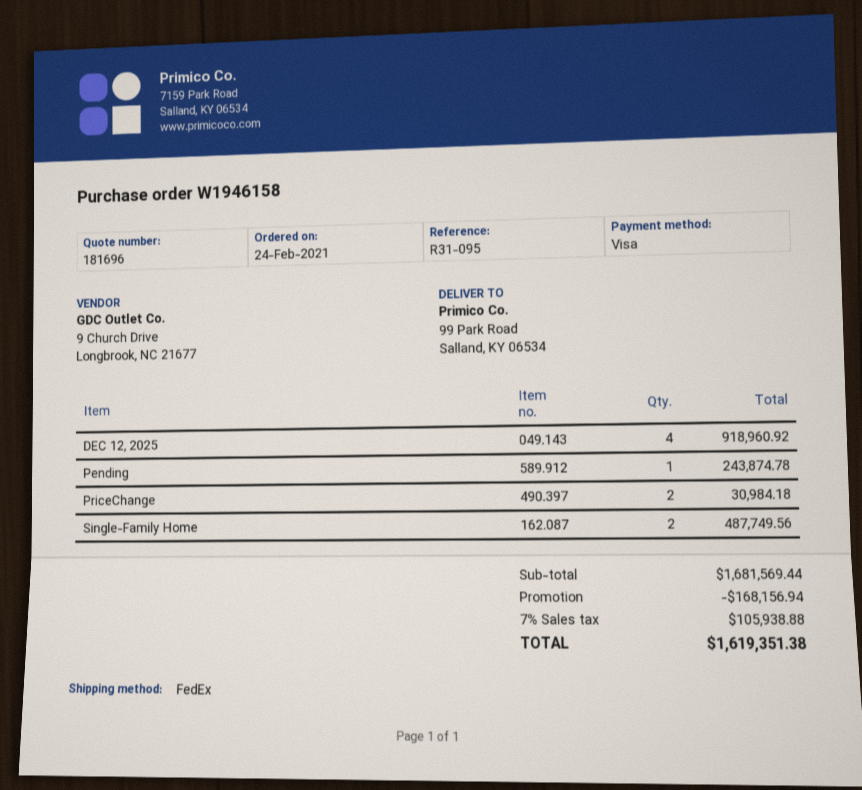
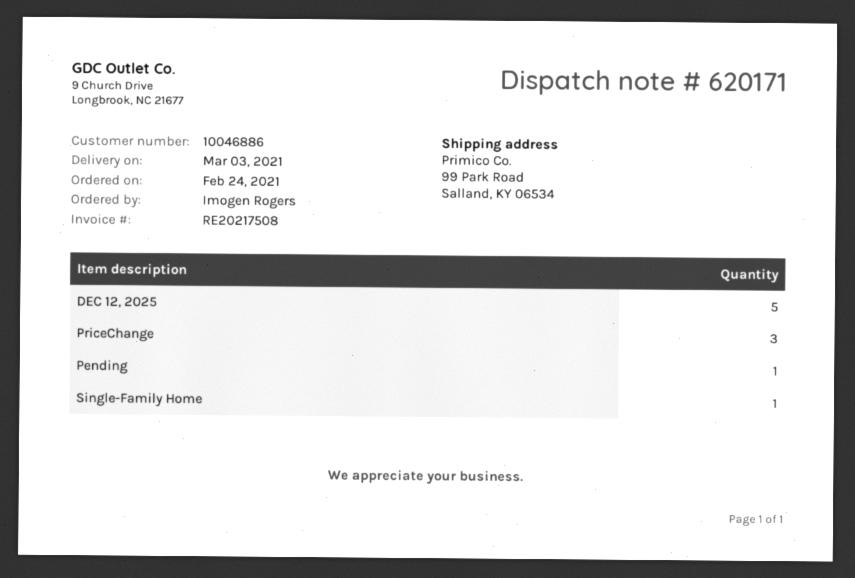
DEC 12, 2025: 4 -> 5
PriceChange: 2 -> 3
Single-Family Home: 2 -> 1

